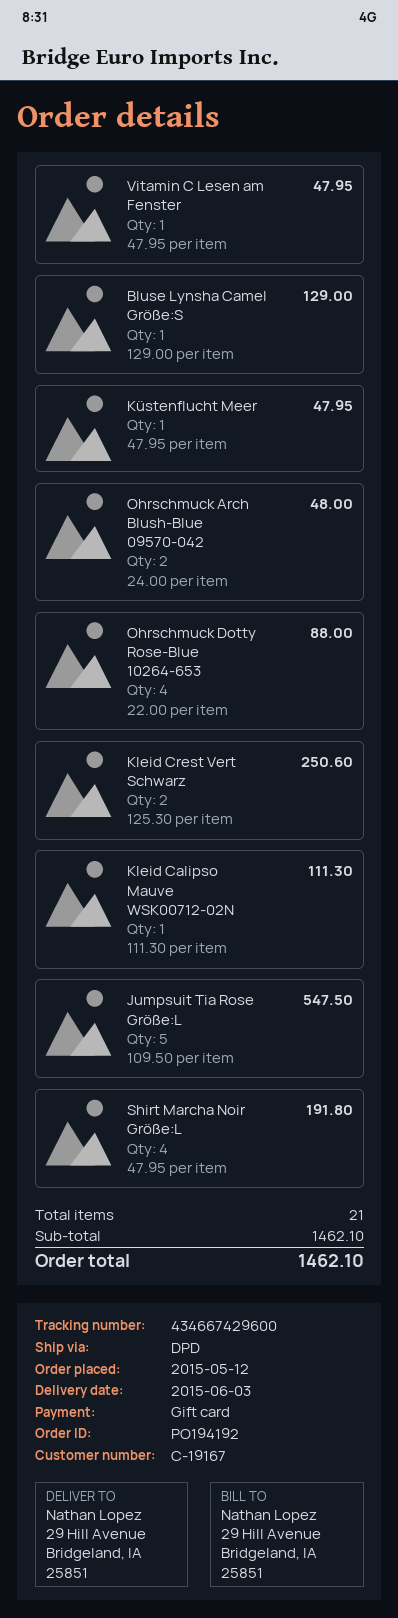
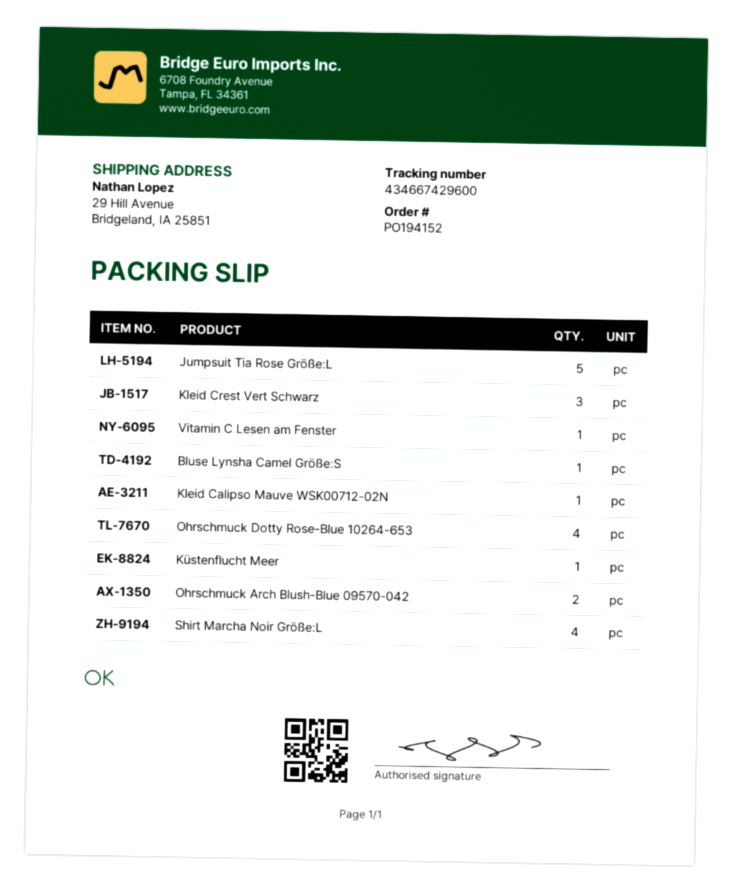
order number: PO194192 -> PO194152
Kleid Crest Vert Schwarz: 2 -> 3

